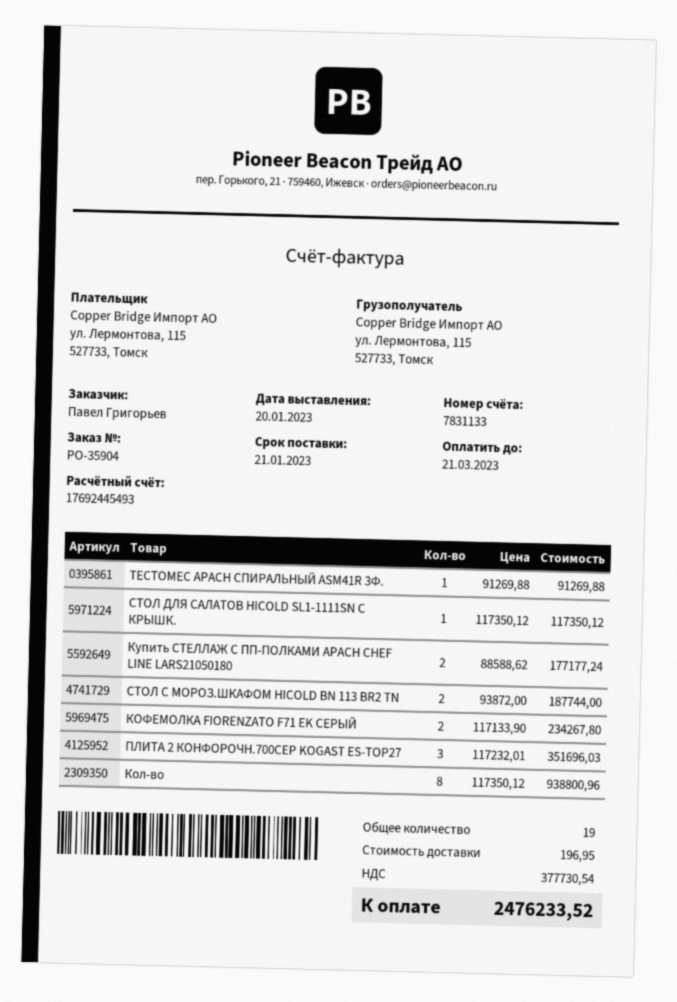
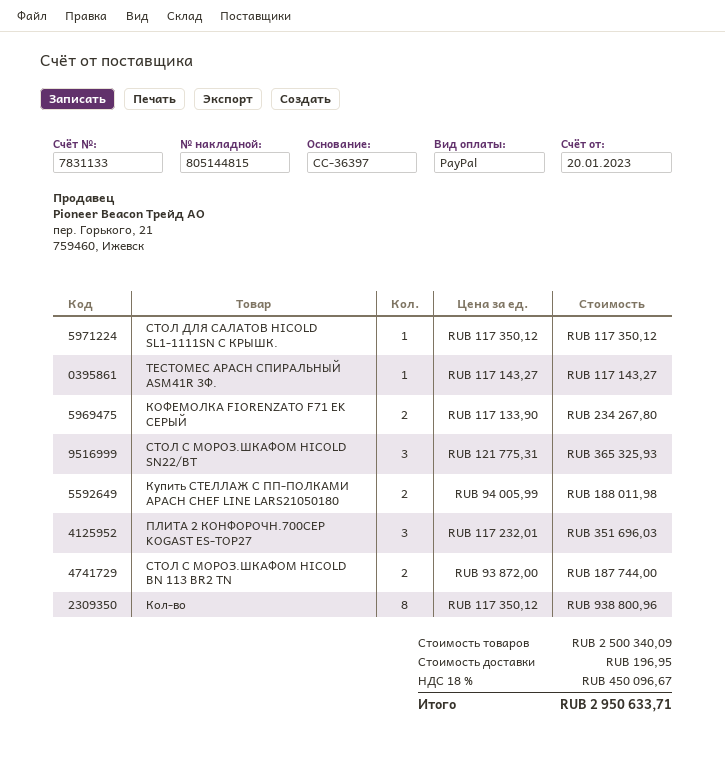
ТЕСТОМЕС APACH СПИРАЛЬНЫЙ ASM41R 3Ф.: 1 x 91269.88 = 91269.88 -> 1 x 117143.27 = 117143.27
Купить СТЕЛЛАЖ С ПП-ПОЛКАМИ APACH CHEF LINE LARS21050180: 2 x 88588.62 = 177177.24 -> 2 x 94005.99 = 188011.98
СТОЛ С МОРОЗ.ШКАФОМ HICOLD SN22/BT: none -> 3 x 121775.31 = 365325.93
tax: 377730.54 -> 450096.67
total: 2476233.52 -> 2950633.71

